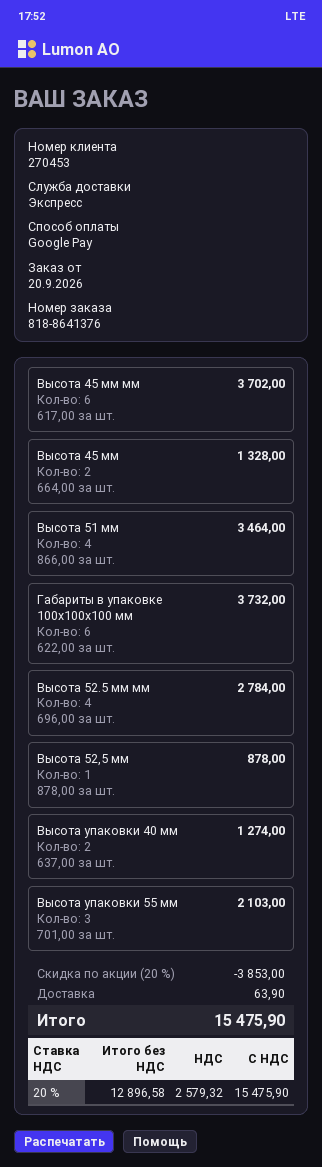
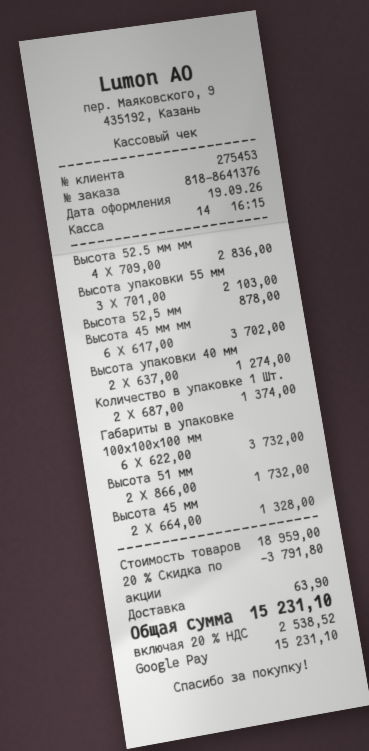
order date: 2026-09-20 -> 2026-09-19
customer number: 270453 -> 275453
Высота 51 мм: 4 x 866.00 = 3464.00 -> 2 x 866.00 = 1732.00
Высота 52.5 мм мм: 4 x 696.00 = 2784.00 -> 4 x 709.00 = 2836.00
Количество в упаковке 1 Шт.: none -> 2 x 687.00 = 1374.00
discount: 20% = 3853.00 -> 20% = 3791.80
tax: 20% = 2579.32 -> 20% = 2538.52
total: 15475.90 -> 15231.10

